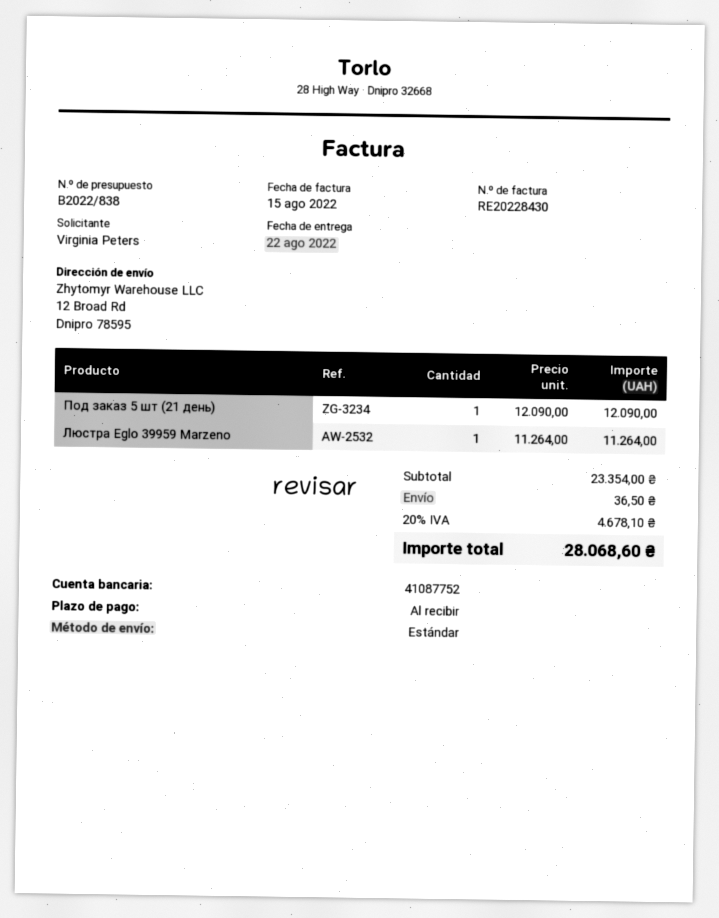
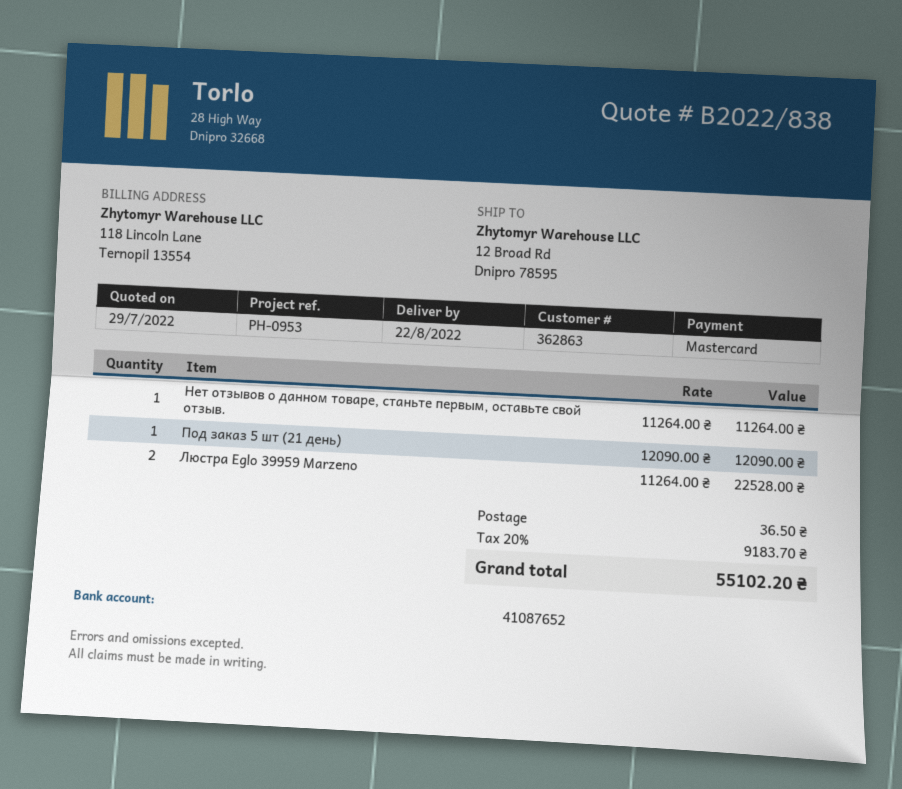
bank account: 41087752 -> 41087652
Люстра Eglo 39959 Marzeno: 1 x 11264.00 = 11264.00 -> 2 x 11264.00 = 22528.00
Нет отзывов о данном товаре, станьте первым, оставьте свой отзыв.: none -> 1 x 11264.00 = 11264.00
tax: 20% = 4678.10 -> 20% = 9183.70
total: 28068.60 -> 55102.20

